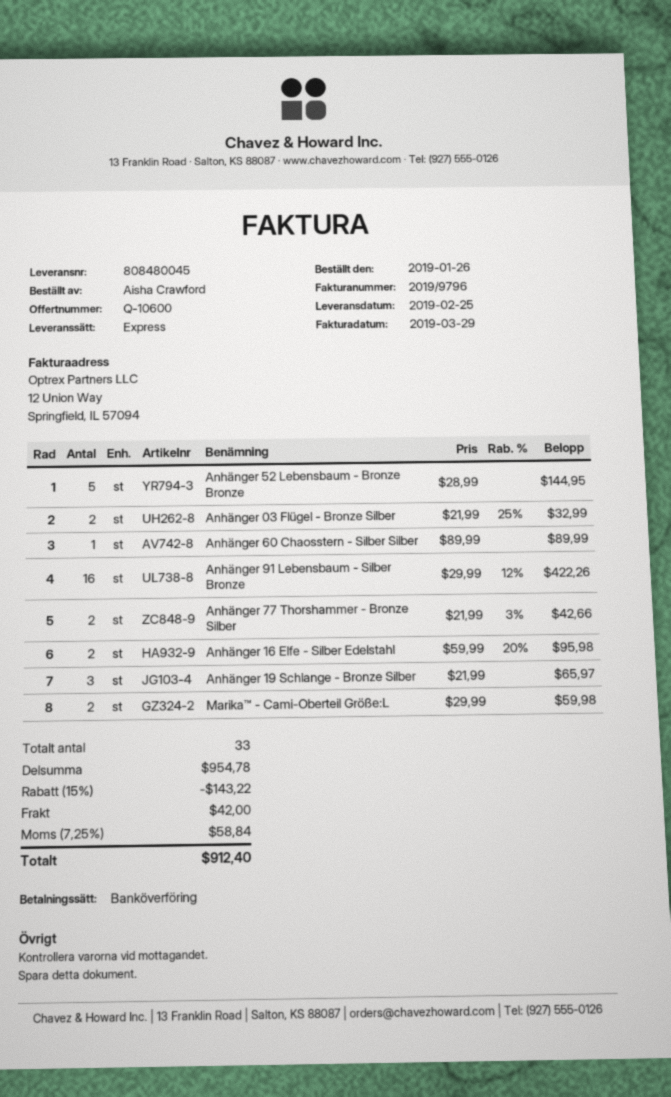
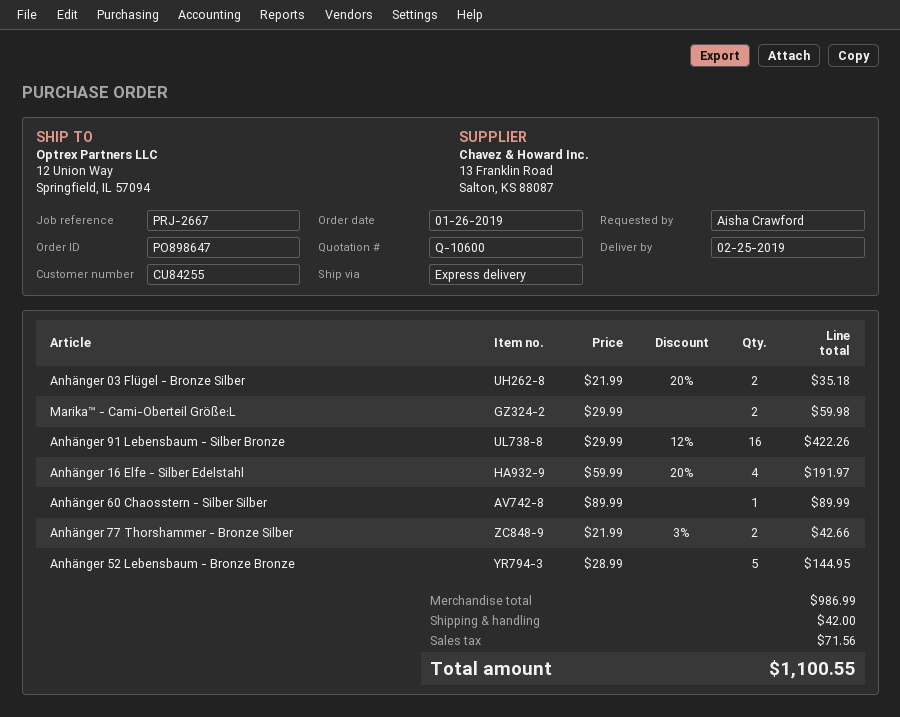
Anhänger 03 Flügel - Bronze Silber: 2 x 21.99 - 25% = 32.99 -> 2 x 21.99 - 20% = 35.18
Anhänger 16 Elfe - Silber Edelstahl: 2 x 59.99 - 20% = 95.98 -> 4 x 59.99 - 20% = 191.97
Anhänger 19 Schlange - Bronze Silber: 3 x 21.99 = 65.97 -> none
subtotal: 954.78 -> 986.99
discount: 15% = 143.22 -> none
tax: 58.84 -> 71.56
total: 912.40 -> 1100.55

